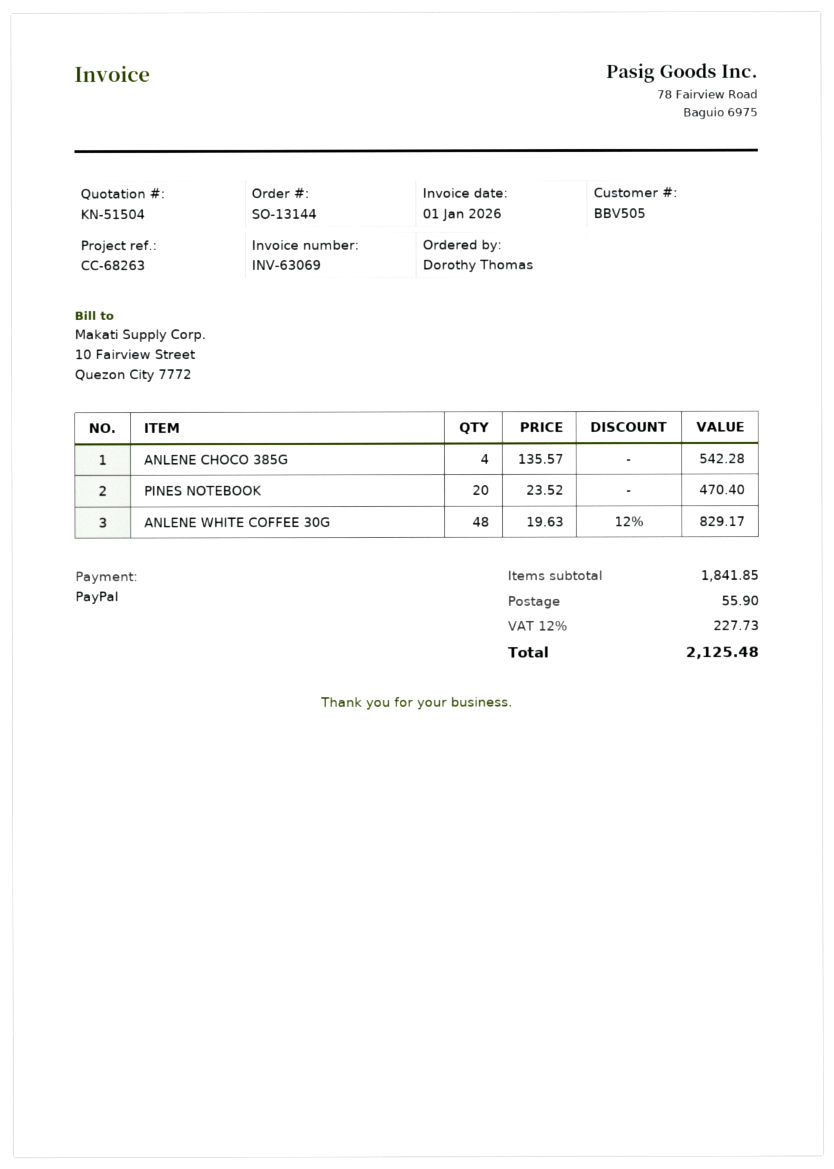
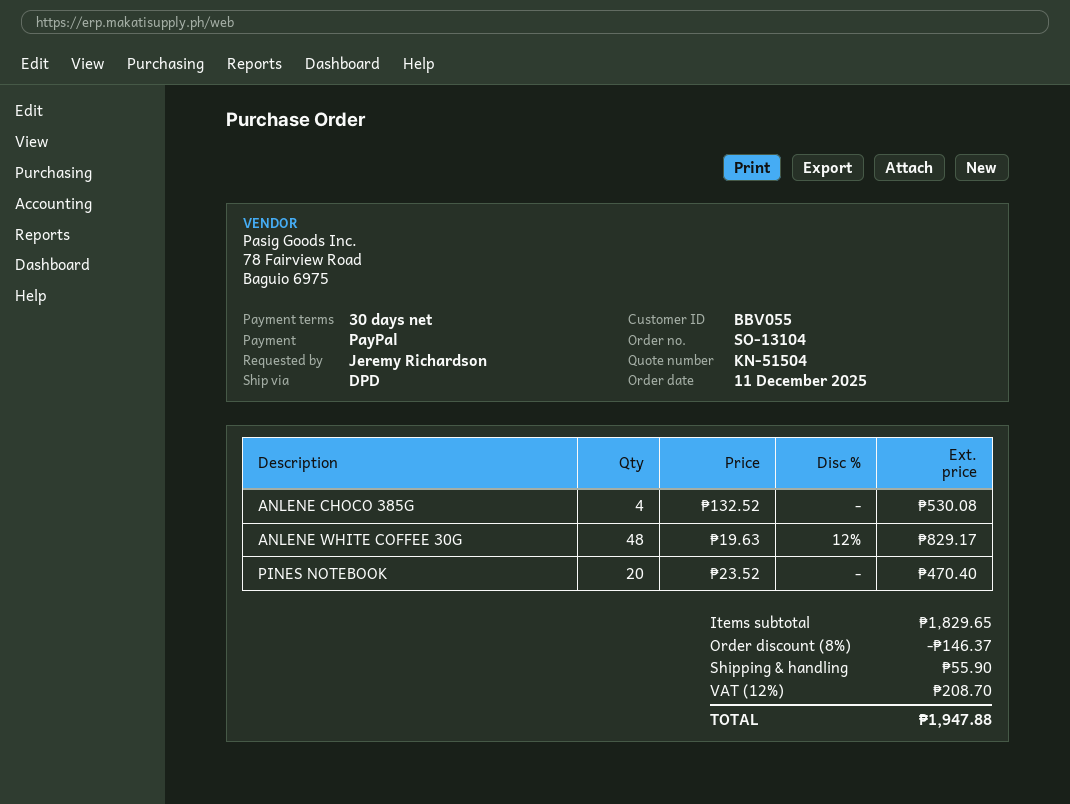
order number: SO-13144 -> SO-13104
customer number: BBV505 -> BBV055
ordered by: Dorothy Thomas -> Jeremy Richardson
ANLENE CHOCO 385G: 4 x 135.57 = 542.28 -> 4 x 132.52 = 530.08
subtotal: 1841.85 -> 1829.65
discount: none -> 8% = 146.37
tax: 12% = 227.73 -> 12% = 208.70
total: 2125.48 -> 1947.88

